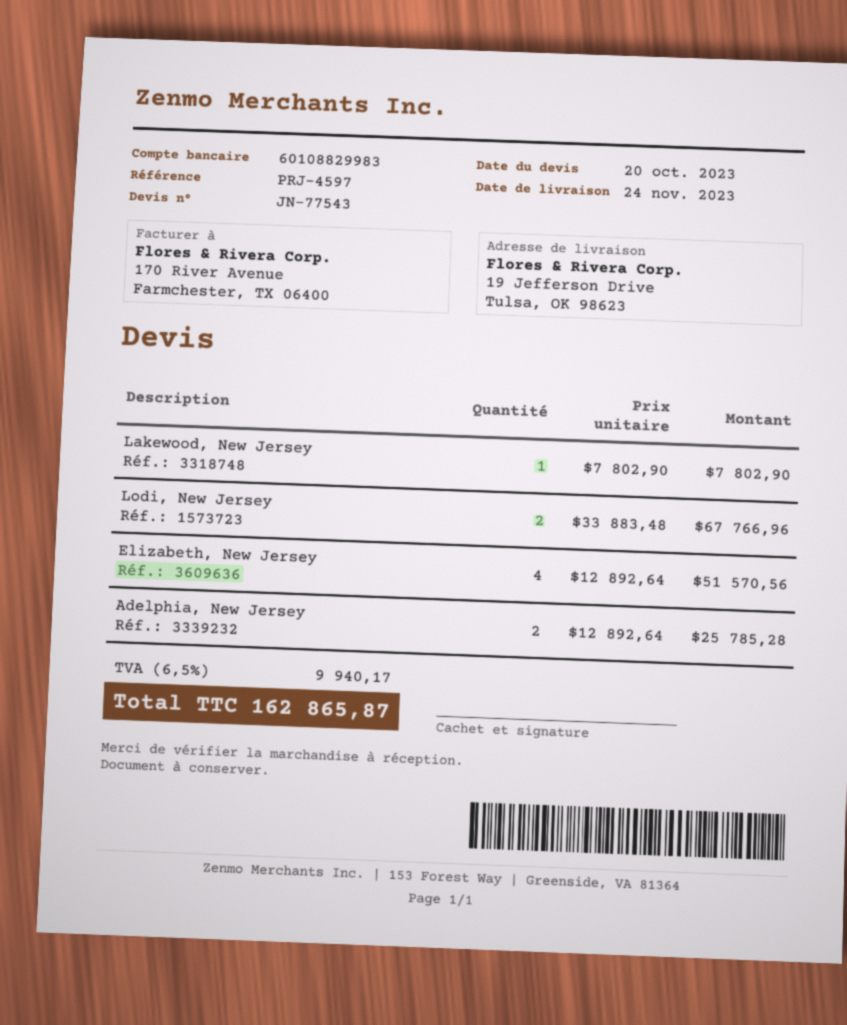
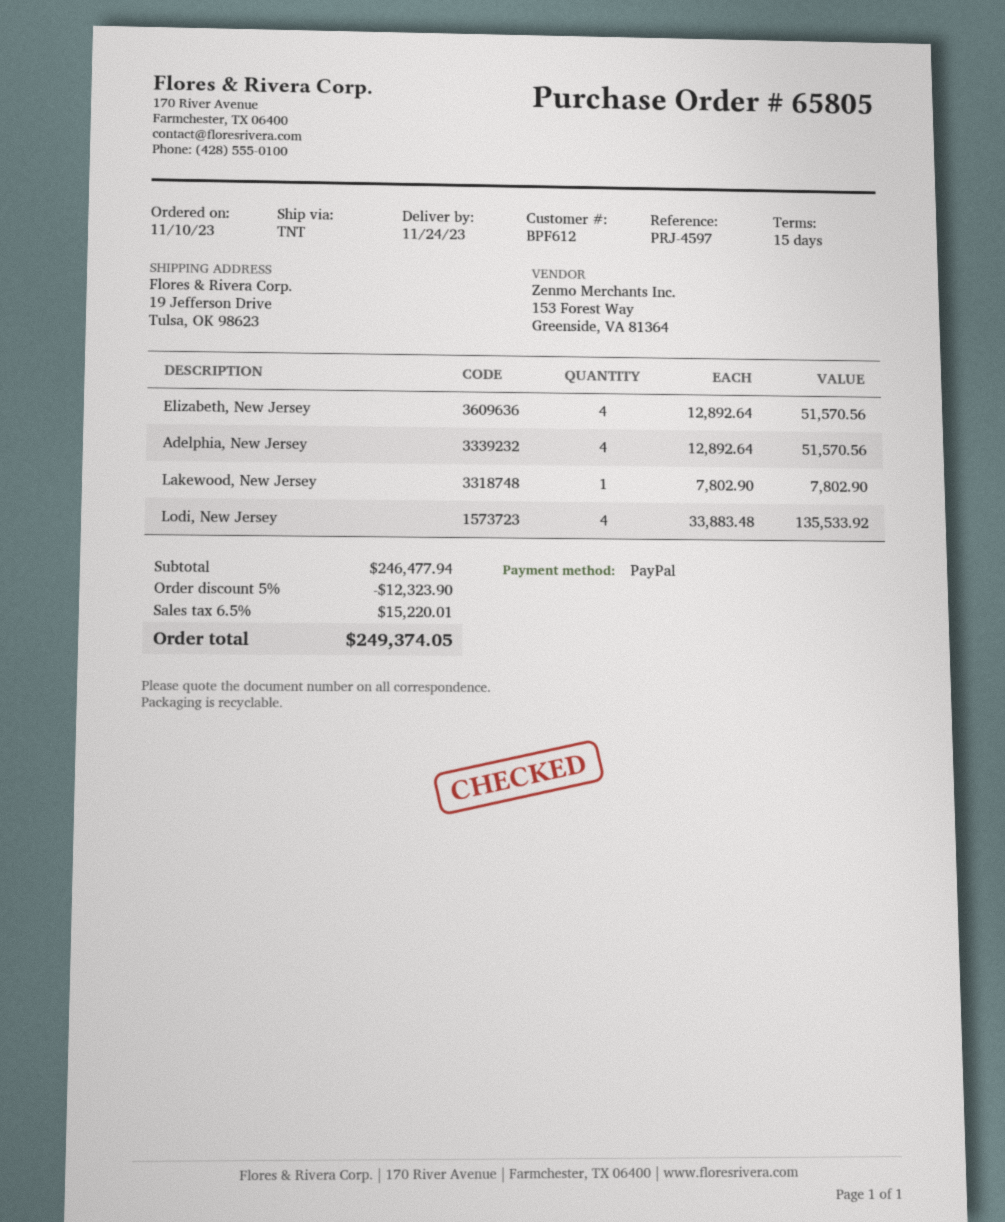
Lodi, New Jersey: 2 x 33883.48 = 67766.96 -> 4 x 33883.48 = 135533.92
Adelphia, New Jersey: 2 x 12892.64 = 25785.28 -> 4 x 12892.64 = 51570.56
discount: none -> 5% = 12323.90
tax: 6.5% = 9940.17 -> 6.5% = 15220.01
total: 162865.87 -> 249374.05

